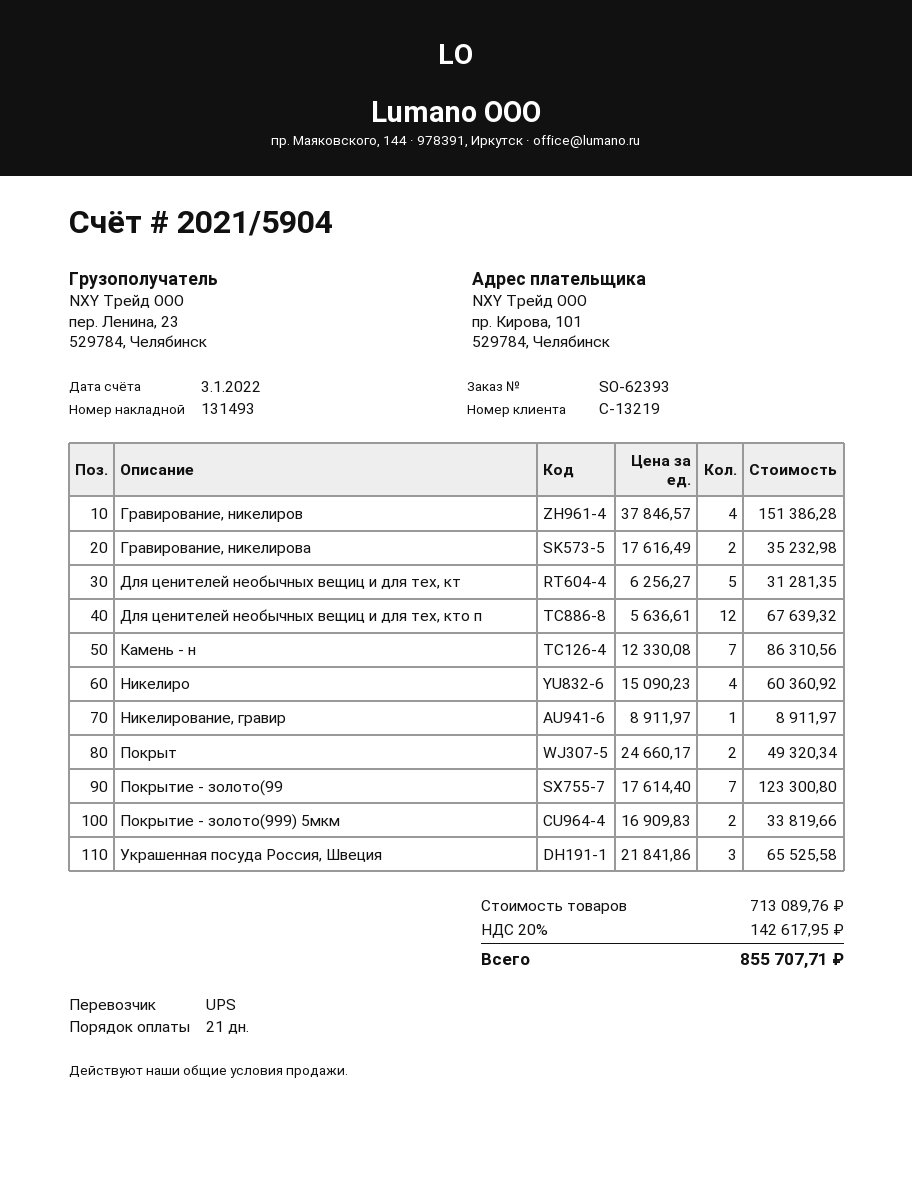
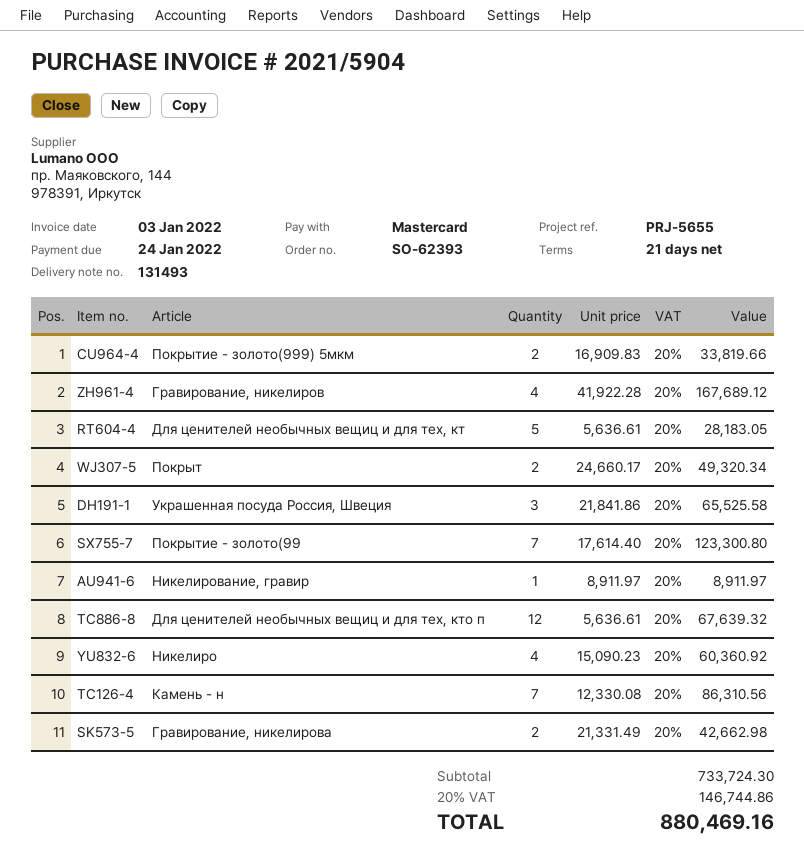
Гравирование, никелиров: 4 x 37846.57 = 151386.28 -> 4 x 41922.28 = 167689.12
Гравирование, никелирова: 2 x 17616.49 = 35232.98 -> 2 x 21331.49 = 42662.98
Для ценителей необычных вещиц и для тех, кт: 5 x 6256.27 = 31281.35 -> 5 x 5636.61 = 28183.05
subtotal: 713089.76 -> 733724.30
tax: 20% = 142617.95 -> 20% = 146744.86
total: 855707.71 -> 880469.16

